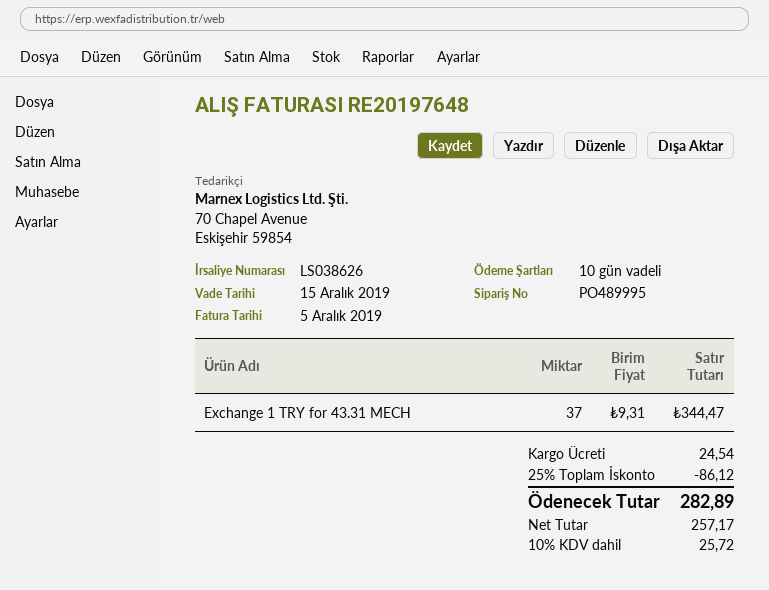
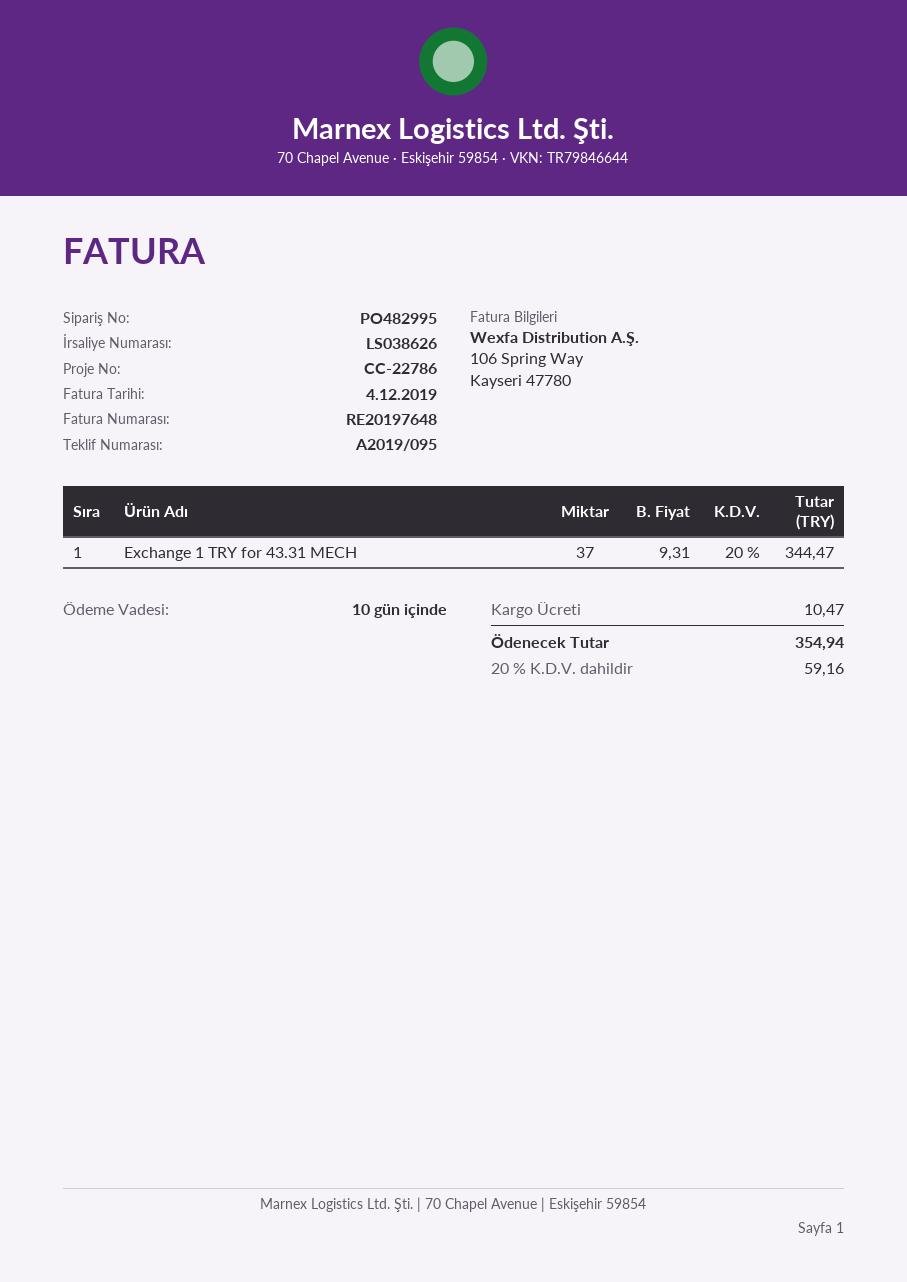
order number: PO489995 -> PO482995
invoice date: 2019-12-05 -> 2019-12-04
discount: 25% = 86.12 -> none
shipping: 24.54 -> 10.47
tax: 10% = 25.72 -> 20% = 59.16
total: 282.89 -> 354.94

